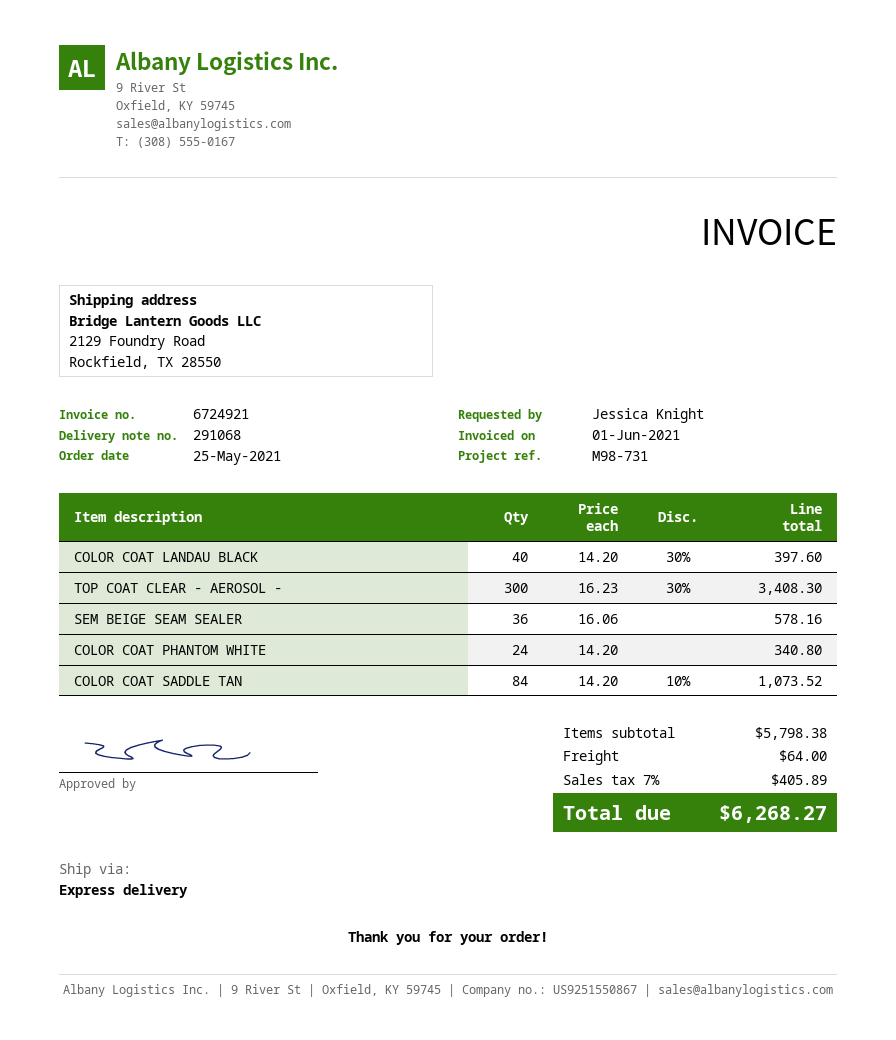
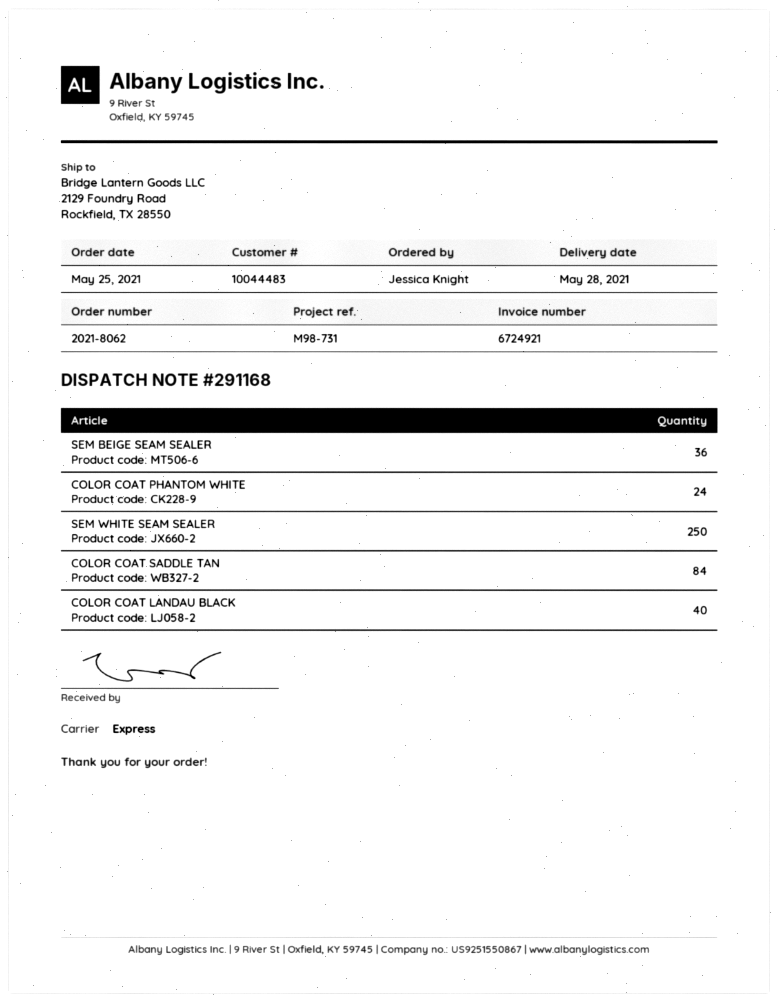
delivery note number: 291068 -> 291168
TOP COAT CLEAR - AEROSOL -: 300 -> none
SEM WHITE SEAM SEALER: none -> 250

